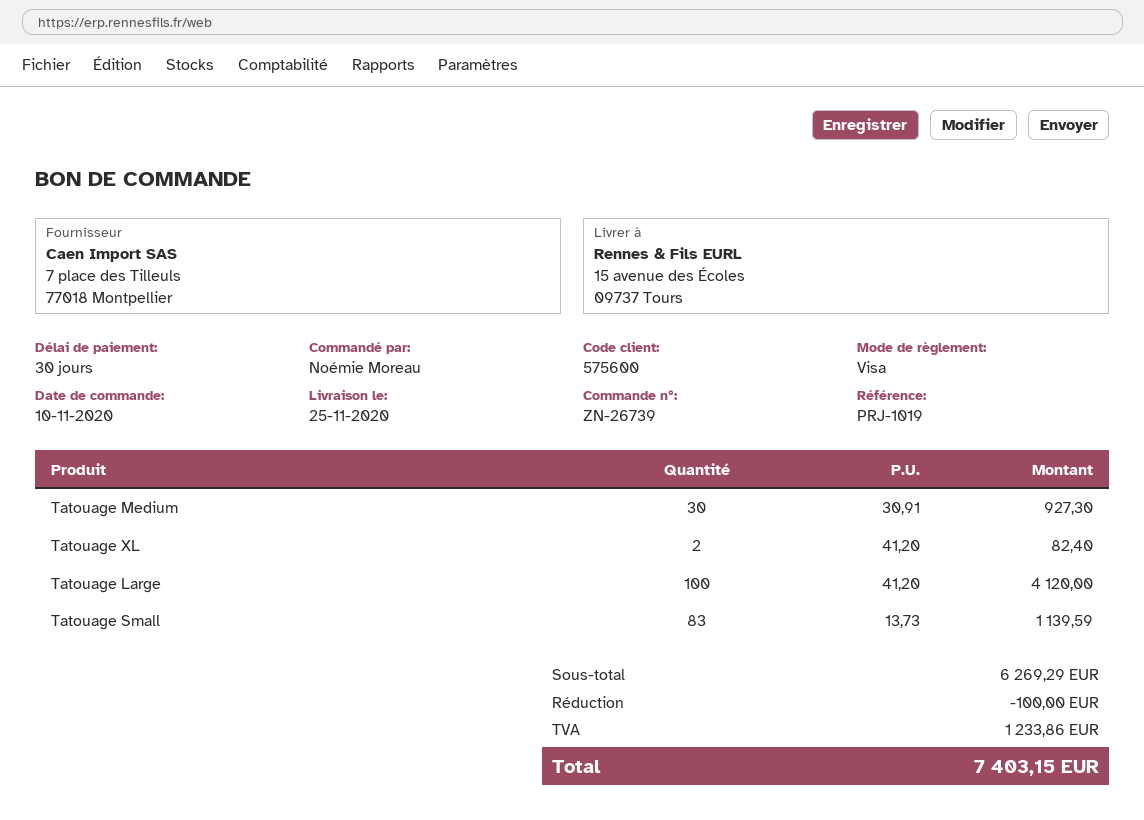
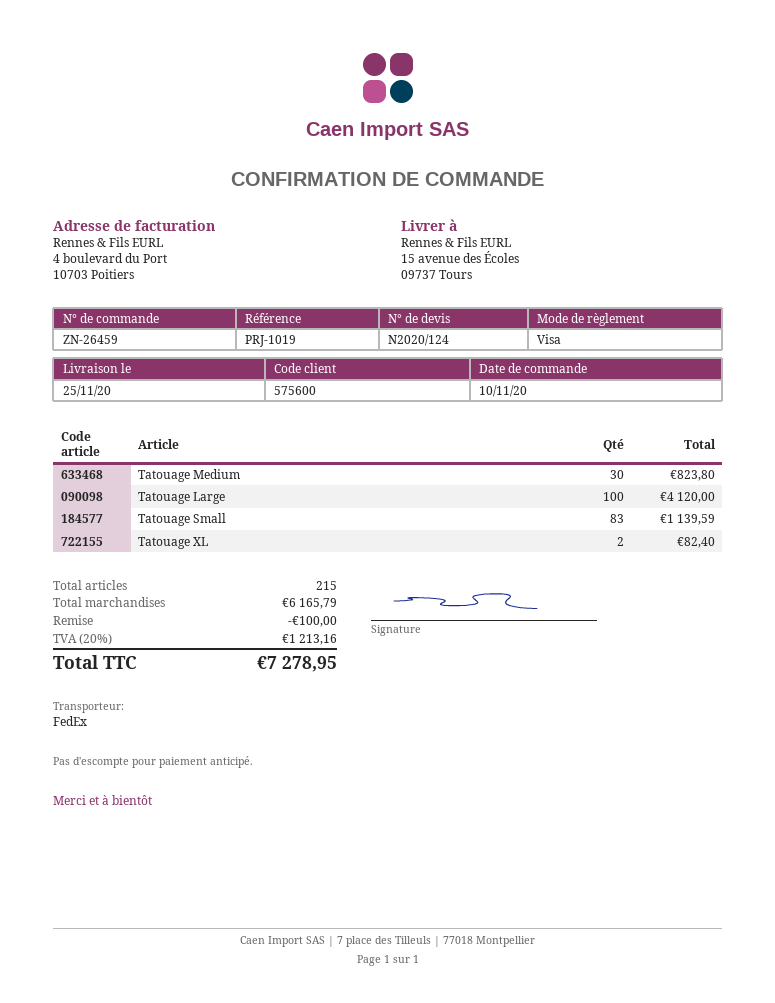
order number: ZN-26739 -> ZN-26459
Tatouage Medium: 30 for 927.30 -> 30 for 823.80
subtotal: 6269.29 -> 6165.79
tax: 1233.86 -> 1213.16
total: 7403.15 -> 7278.95

